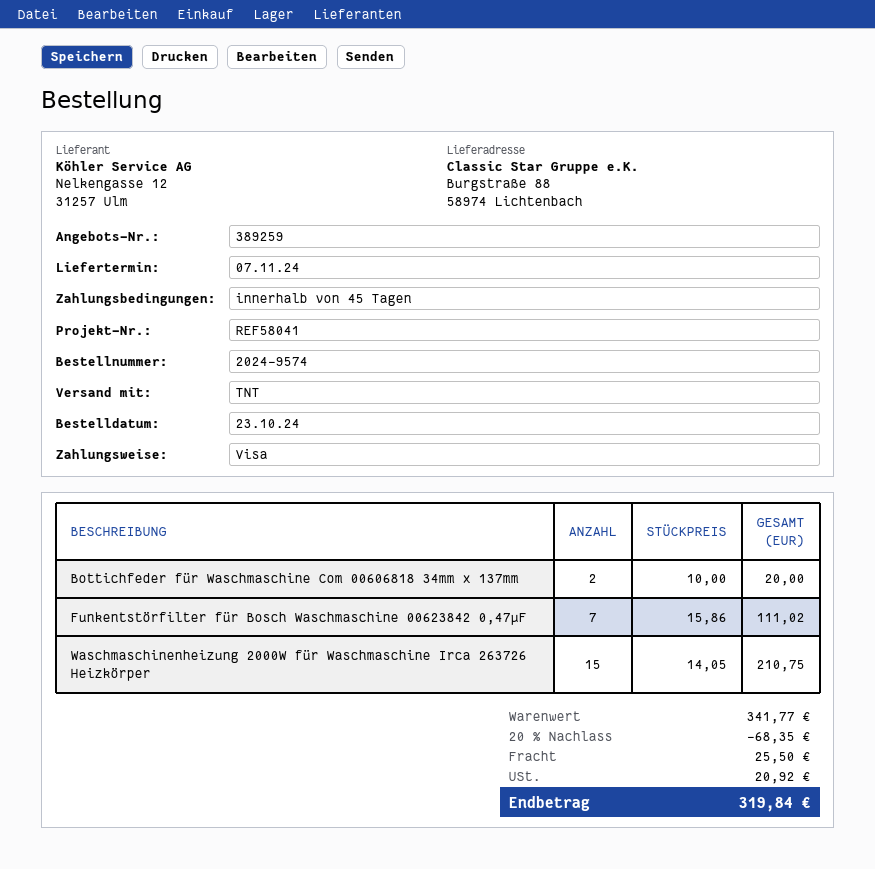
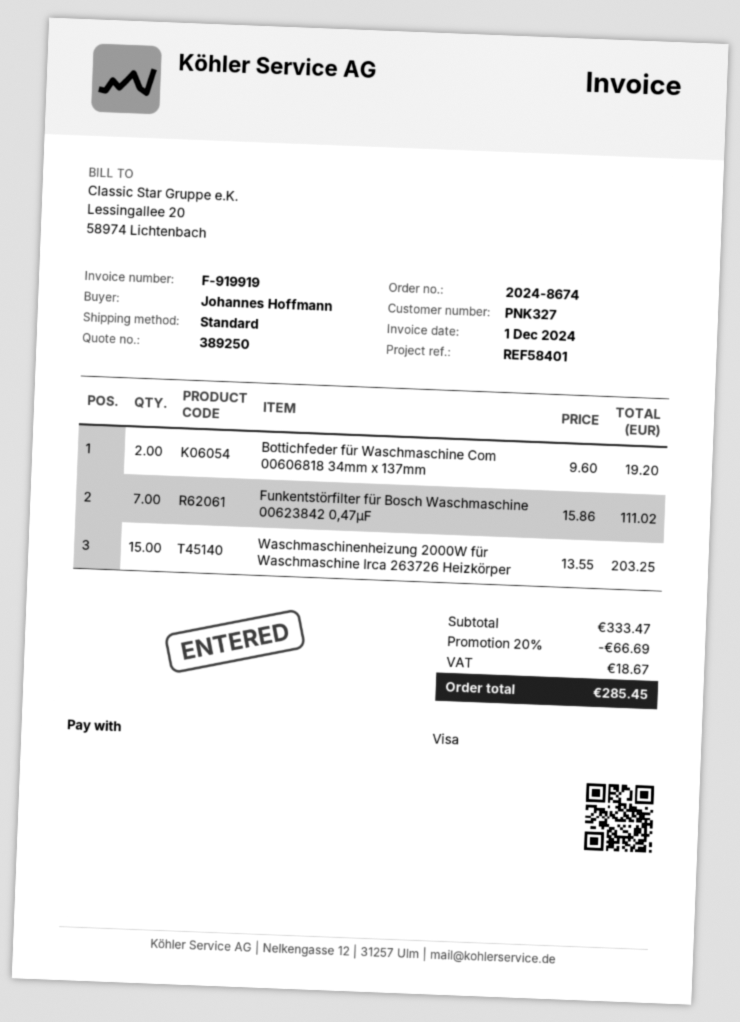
quote number: 389259 -> 389250
order number: 2024-9574 -> 2024-8674
reference: REF58041 -> REF58401
shipping method: TNT -> standard
Bottichfeder für Waschmaschine Com 00606818 34mm x 137mm: 2 x 10.00 = 20.00 -> 2 x 9.60 = 19.20
Waschmaschinenheizung 2000W für Waschmaschine Irca 263726 Heizkörper: 15 x 14.05 = 210.75 -> 15 x 13.55 = 203.25
subtotal: 341.77 -> 333.47
discount: 20% = 68.35 -> 20% = 66.69
shipping: 25.50 -> none
tax: 20.92 -> 18.67
total: 319.84 -> 285.45

